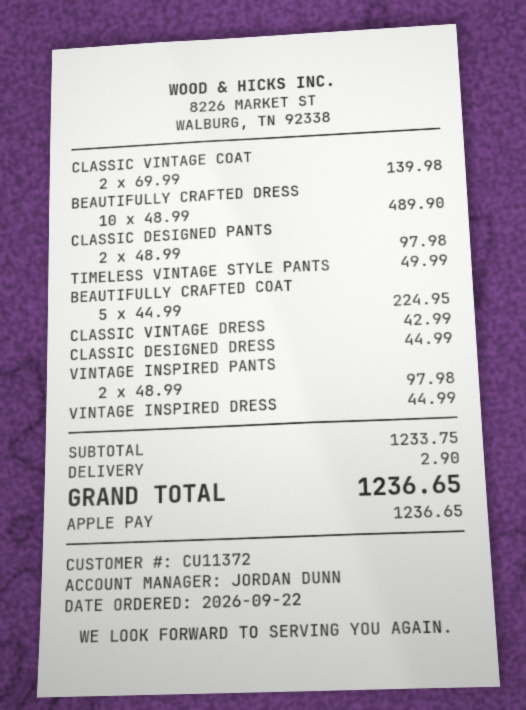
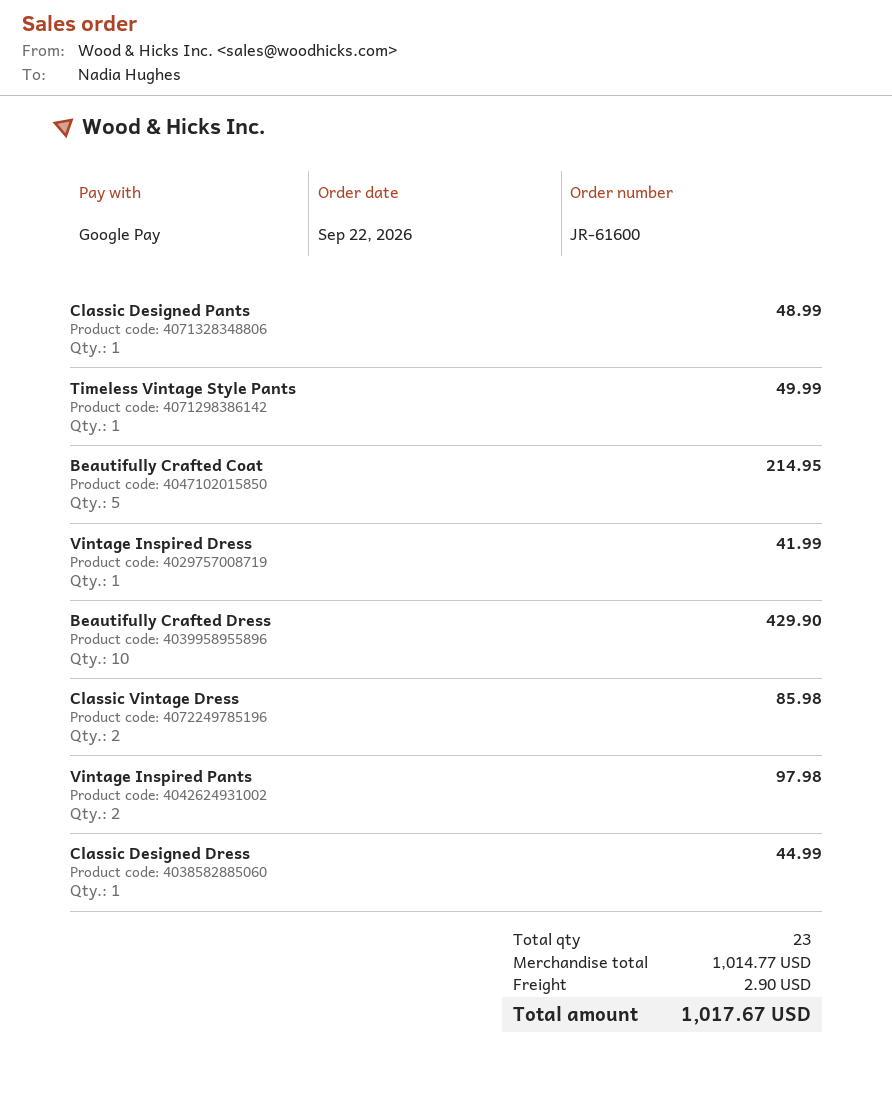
payment method: Apple Pay -> Google Pay
CLASSIC VINTAGE COAT: 2 for 139.98 -> none
BEAUTIFULLY CRAFTED DRESS: 10 for 489.90 -> 10 for 429.90
CLASSIC DESIGNED PANTS: 2 for 97.98 -> 1 for 48.99
BEAUTIFULLY CRAFTED COAT: 5 for 224.95 -> 5 for 214.95
CLASSIC VINTAGE DRESS: 1 for 42.99 -> 2 for 85.98
VINTAGE INSPIRED DRESS: 1 for 44.99 -> 1 for 41.99
subtotal: 1233.75 -> 1014.77
total: 1236.65 -> 1017.67

